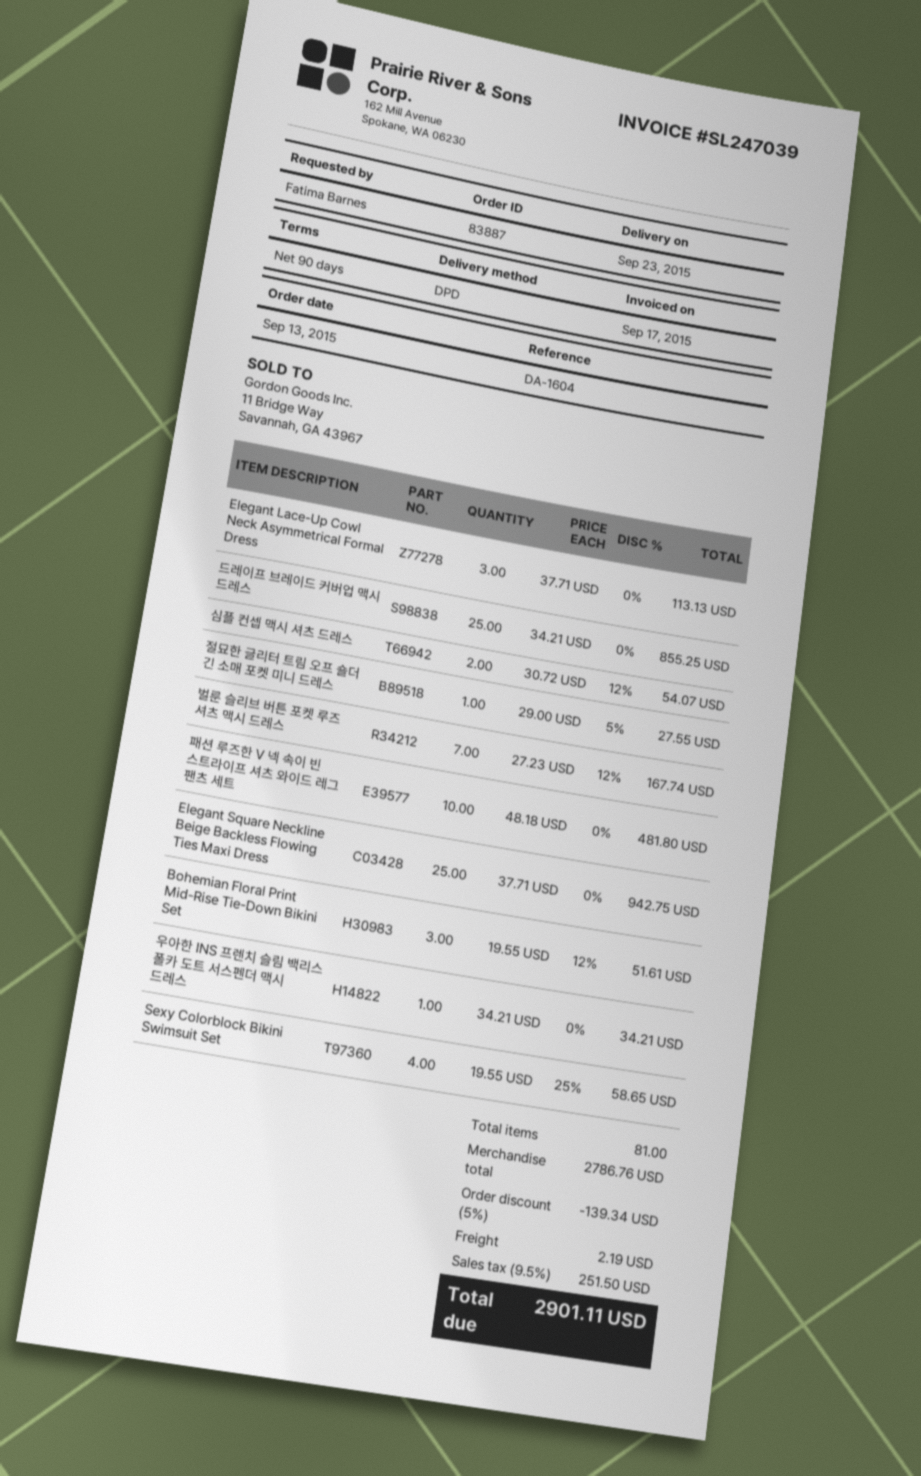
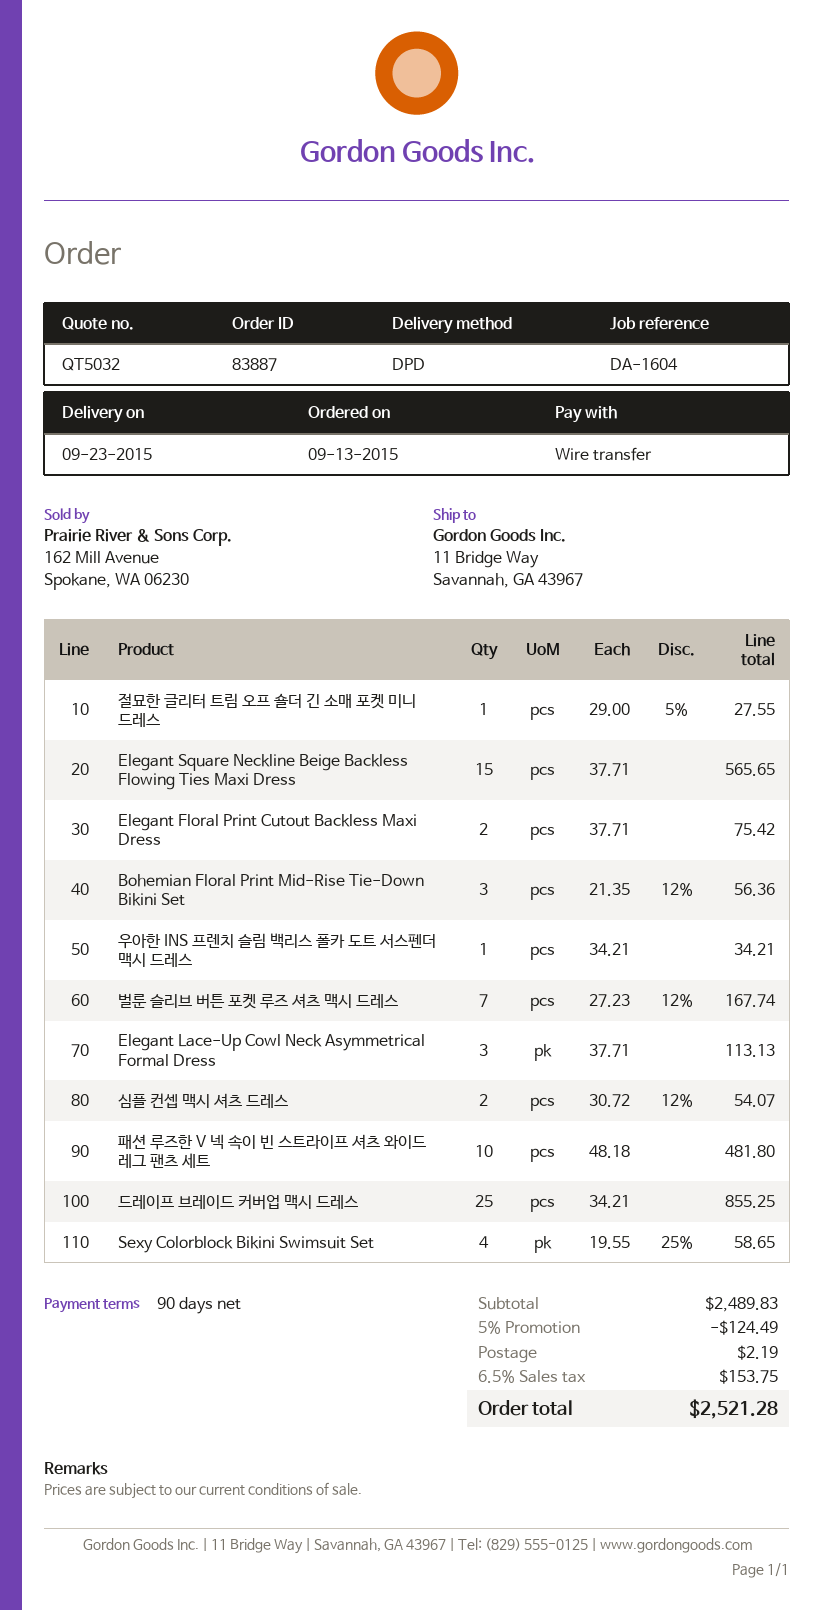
Elegant Square Neckline Beige Backless Flowing Ties Maxi Dress: 25 x 37.71 = 942.75 -> 15 x 37.71 = 565.65
Bohemian Floral Print Mid-Rise Tie-Down Bikini Set: 3 x 19.55 - 12% = 51.61 -> 3 x 21.35 - 12% = 56.36
Elegant Floral Print Cutout Backless Maxi Dress: none -> 2 x 37.71 = 75.42
subtotal: 2786.76 -> 2489.83
discount: 5% = 139.34 -> 5% = 124.49
tax: 9.5% = 251.50 -> 6.5% = 153.75
total: 2901.11 -> 2521.28

